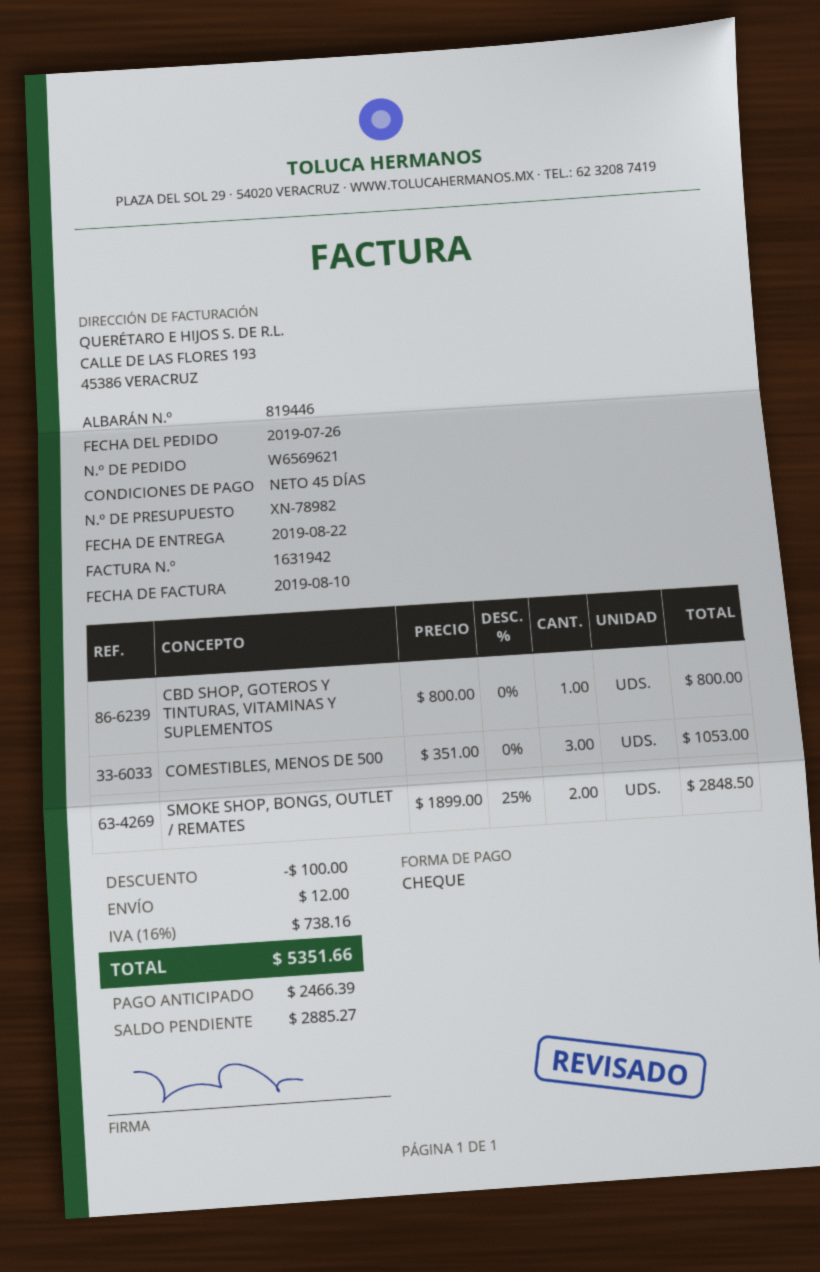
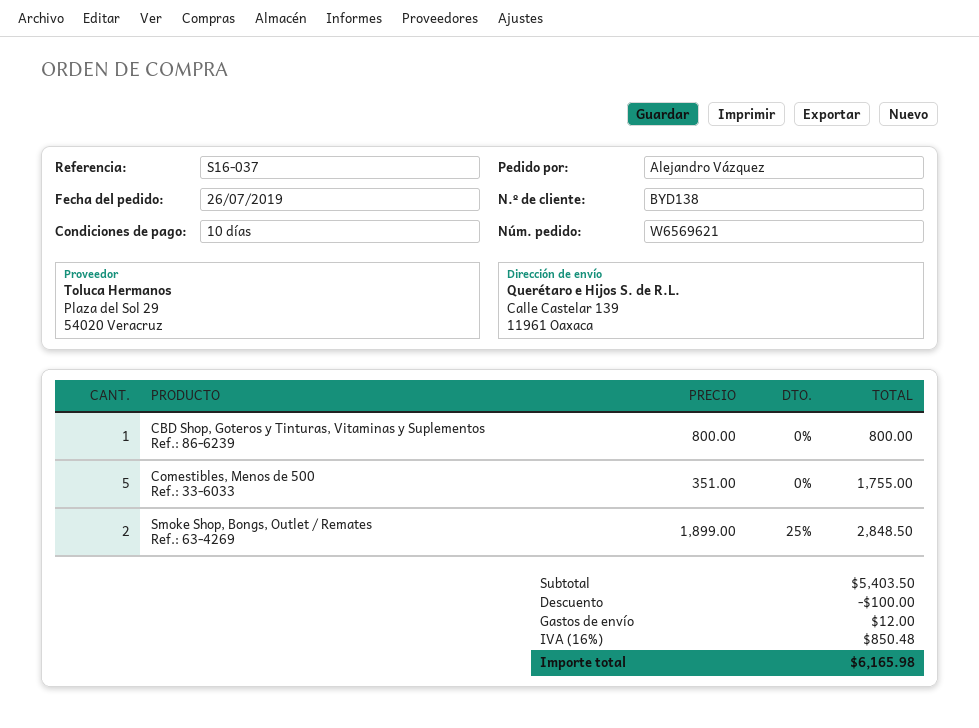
payment terms: 45 days -> 10 days
COMESTIBLES, MENOS DE 500: 3 x 351.00 = 1053.00 -> 5 x 351.00 = 1755.00
tax: 16% = 738.16 -> 16% = 850.48
total: 5351.66 -> 6165.98

